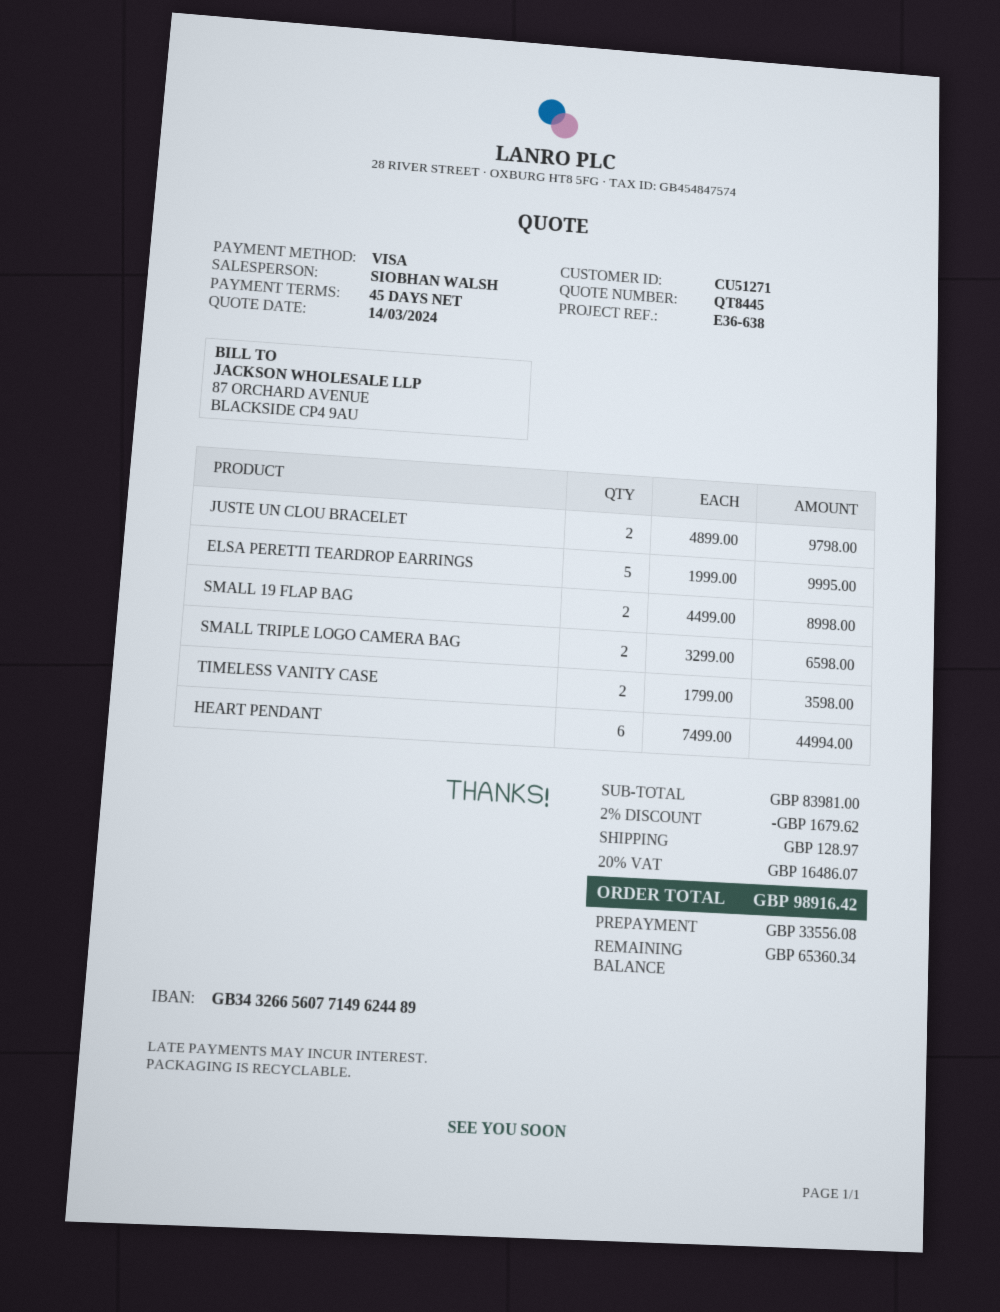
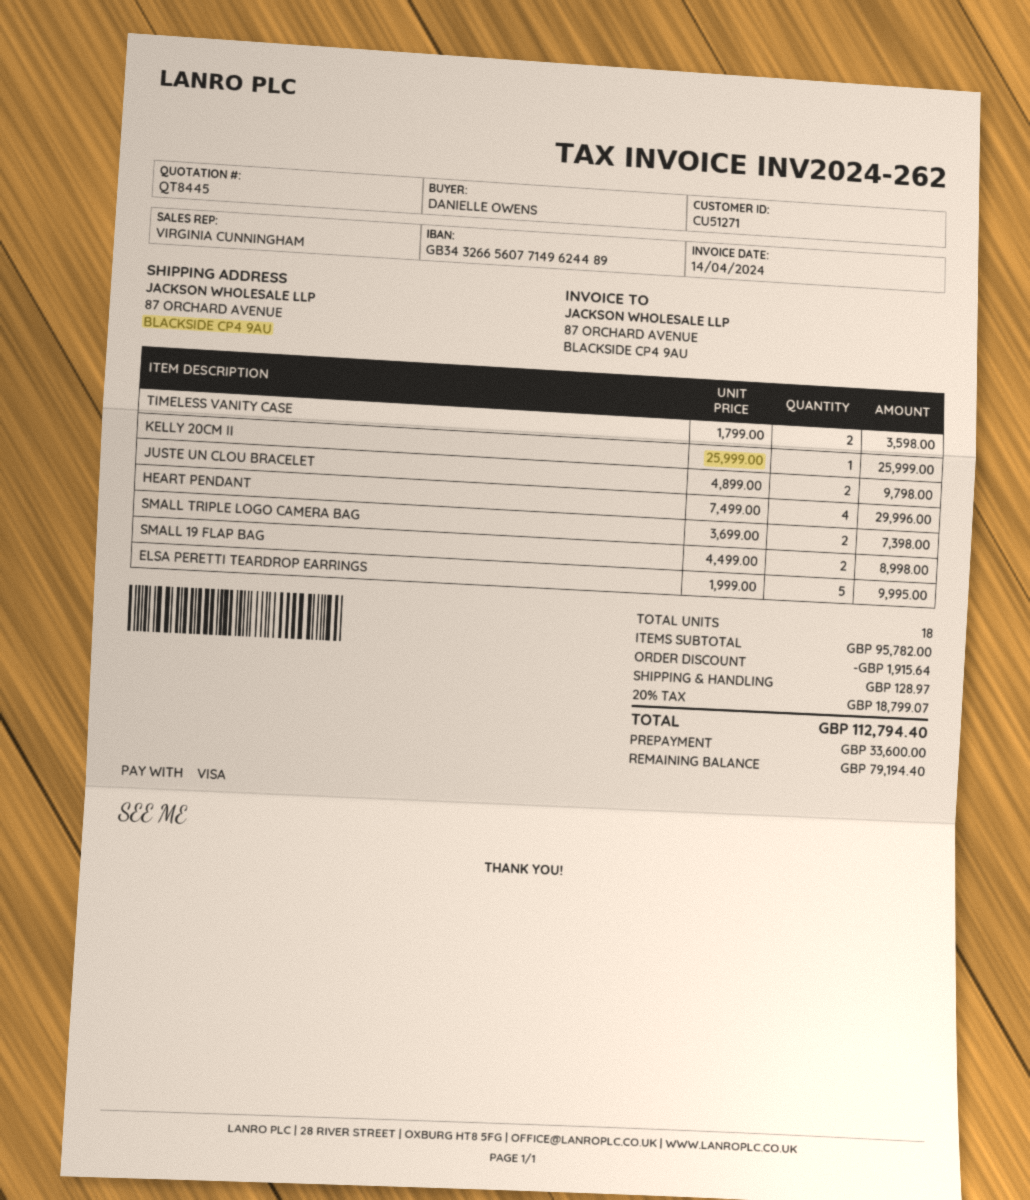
sales rep: SIOBHAN WALSH -> VIRGINIA CUNNINGHAM
SMALL TRIPLE LOGO CAMERA BAG: 2 x 3299.00 = 6598.00 -> 2 x 3699.00 = 7398.00
HEART PENDANT: 6 x 7499.00 = 44994.00 -> 4 x 7499.00 = 29996.00
KELLY 20CM II: none -> 1 x 25999.00 = 25999.00
subtotal: 83981.00 -> 95782.00
discount: 1679.62 -> 1915.64
tax: 20% = 16486.07 -> 20% = 18799.07
total: 98916.42 -> 112794.40
deposit: 33556.08 -> 33600.00
balance: 65360.34 -> 79194.40

